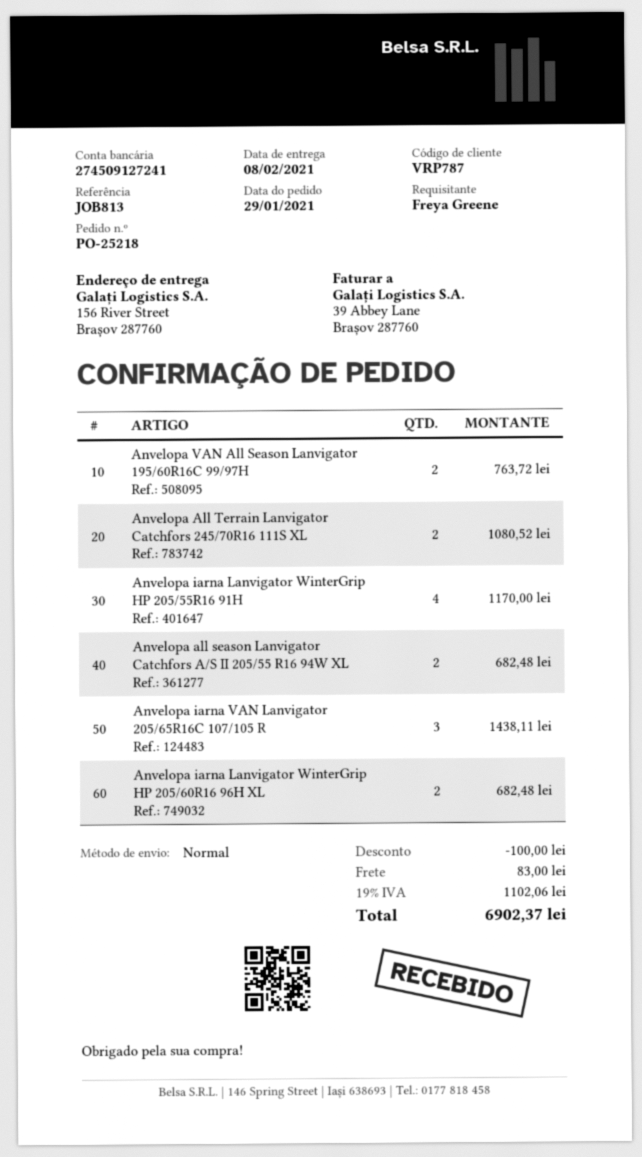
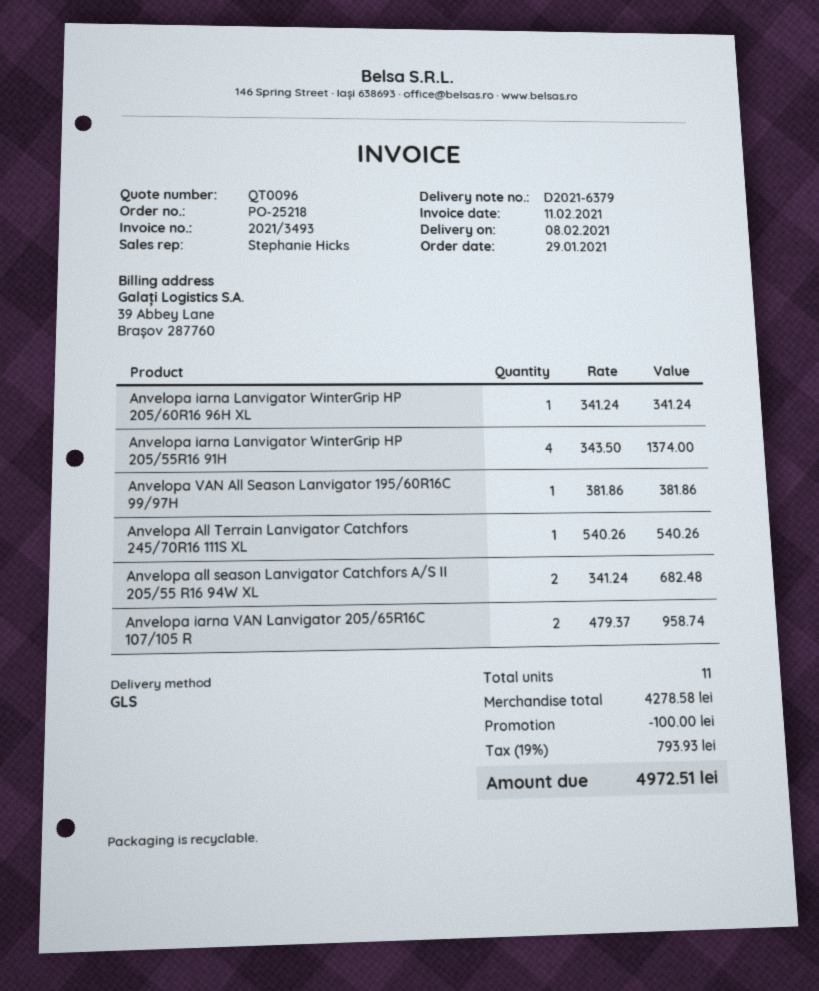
shipping method: standard -> GLS
Anvelopa VAN All Season Lanvigator 195/60R16C 99/97H: 2 for 763.72 -> 1 for 381.86
Anvelopa All Terrain Lanvigator Catchfors 245/70R16 111S XL: 2 for 1080.52 -> 1 for 540.26
Anvelopa iarna Lanvigator WinterGrip HP 205/55R16 91H: 4 for 1170.00 -> 4 for 1374.00
Anvelopa iarna VAN Lanvigator 205/65R16C 107/105 R: 3 for 1438.11 -> 2 for 958.74
Anvelopa iarna Lanvigator WinterGrip HP 205/60R16 96H XL: 2 for 682.48 -> 1 for 341.24
shipping: 83.00 -> none
tax: 19% = 1102.06 -> 19% = 793.93
total: 6902.37 -> 4972.51

